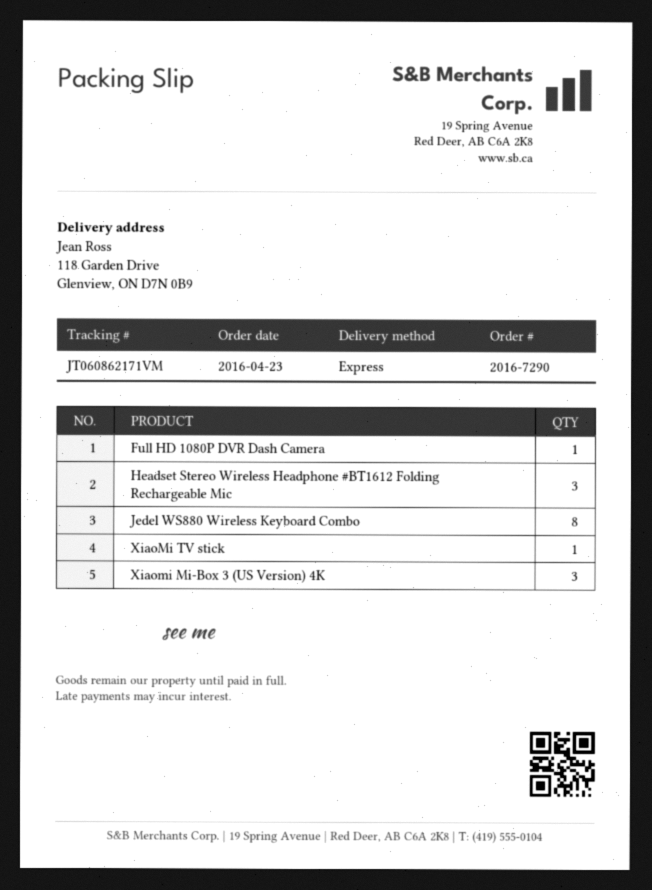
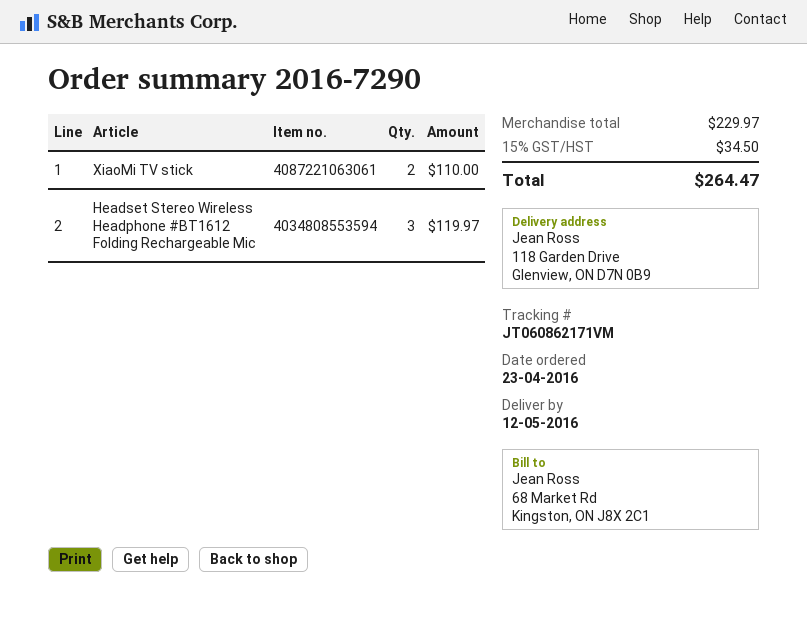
Full HD 1080P DVR Dash Camera: 1 -> none
Jedel WS880 Wireless Keyboard Combo: 8 -> none
XiaoMi TV stick: 1 -> 2
Xiaomi Mi-Box 3 (US Version) 4K: 3 -> none

